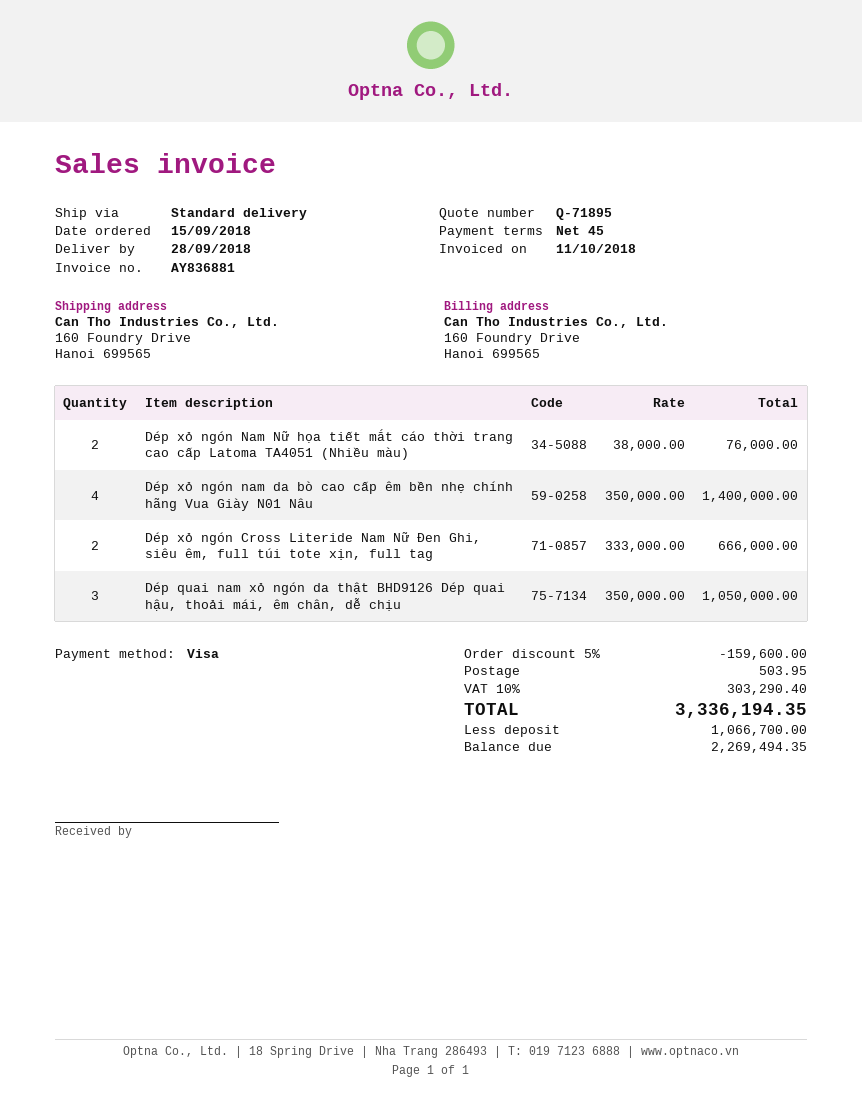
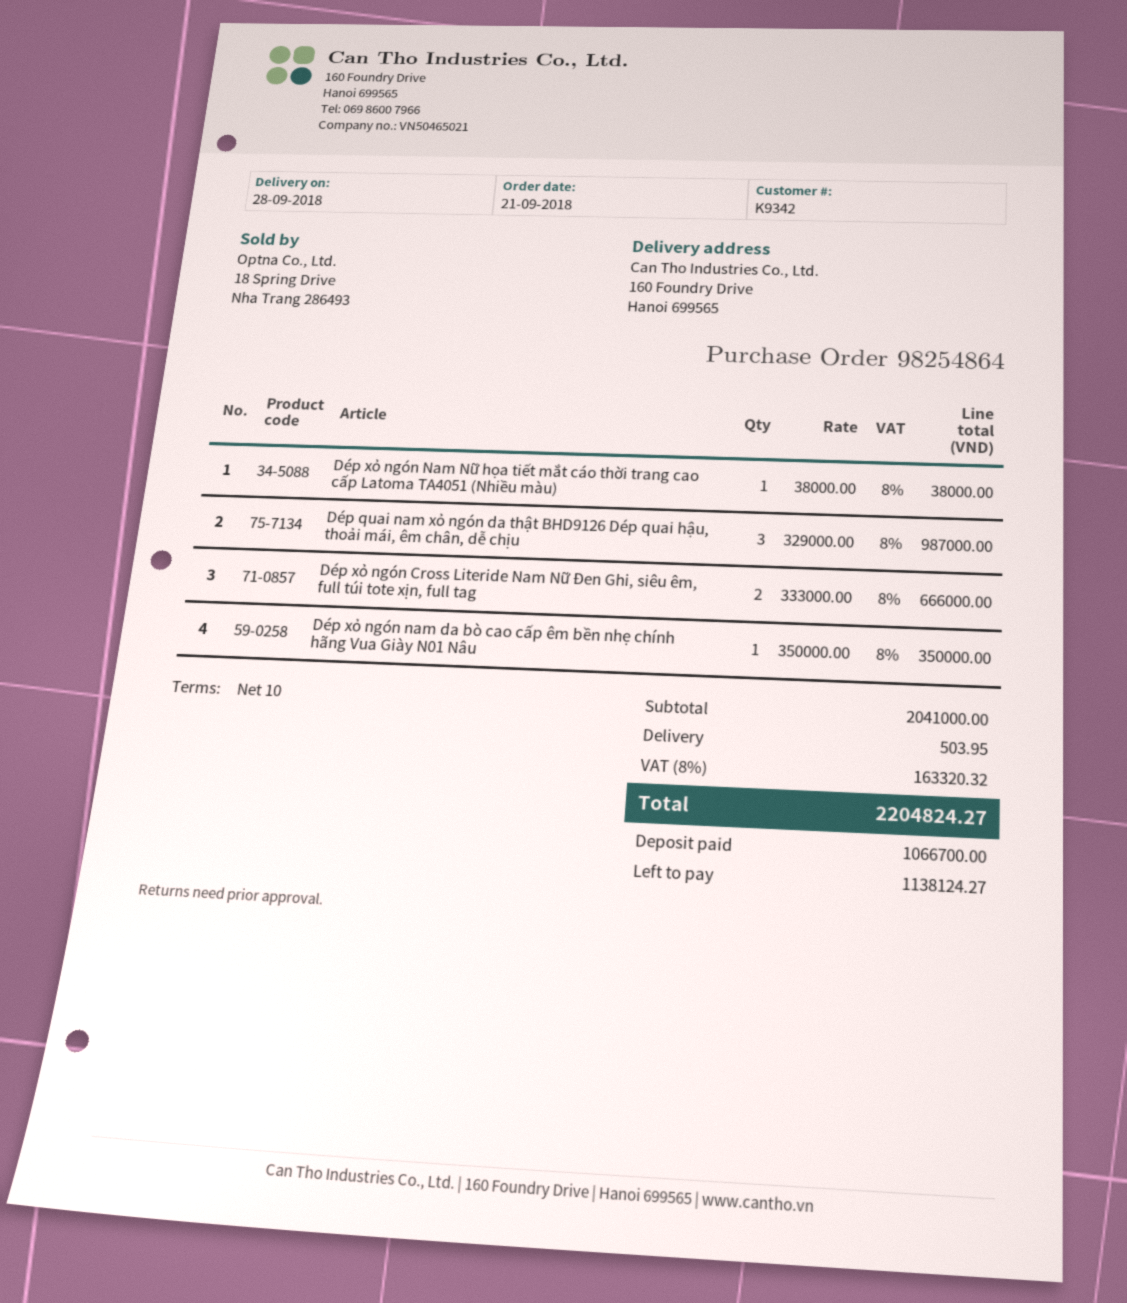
order date: 2018-09-15 -> 2018-09-21
payment terms: 45 days -> 10 days
Dép xỏ ngón Nam Nữ họa tiết mắt cáo thời trang cao cấp Latoma TA4051 (Nhiều màu): 2 x 38000.00 = 76000.00 -> 1 x 38000.00 = 38000.00
Dép xỏ ngón nam da bò cao cấp êm bền nhẹ chính hãng Vua Giày N01 Nâu: 4 x 350000.00 = 1400000.00 -> 1 x 350000.00 = 350000.00
Dép quai nam xỏ ngón da thật BHD9126 Dép quai hậu, thoải mái, êm chân, dễ chịu: 3 x 350000.00 = 1050000.00 -> 3 x 329000.00 = 987000.00
discount: 5% = 159600.00 -> none
tax: 10% = 303290.40 -> 8% = 163320.32
total: 3336194.35 -> 2204824.27
balance: 2269494.35 -> 1138124.27

